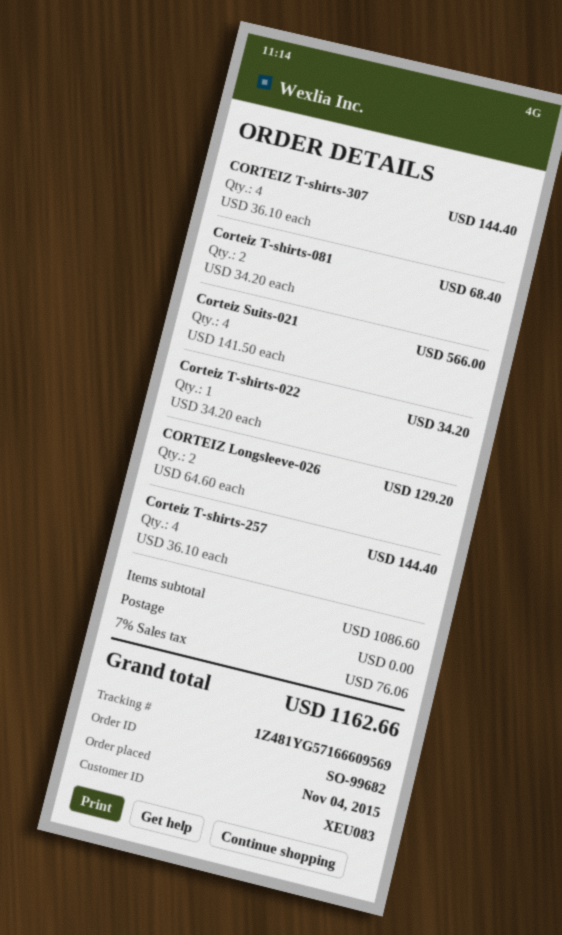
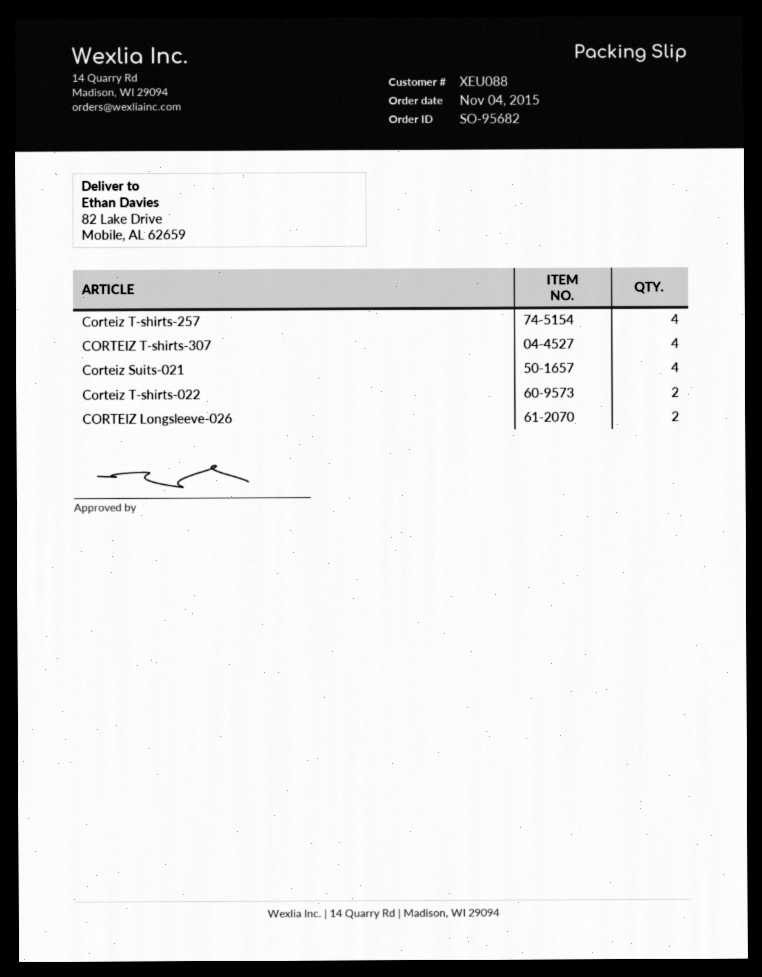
order number: SO-99682 -> SO-95682
customer number: XEU083 -> XEU088
Corteiz T-shirts-081: 2 -> none
Corteiz T-shirts-022: 1 -> 2

